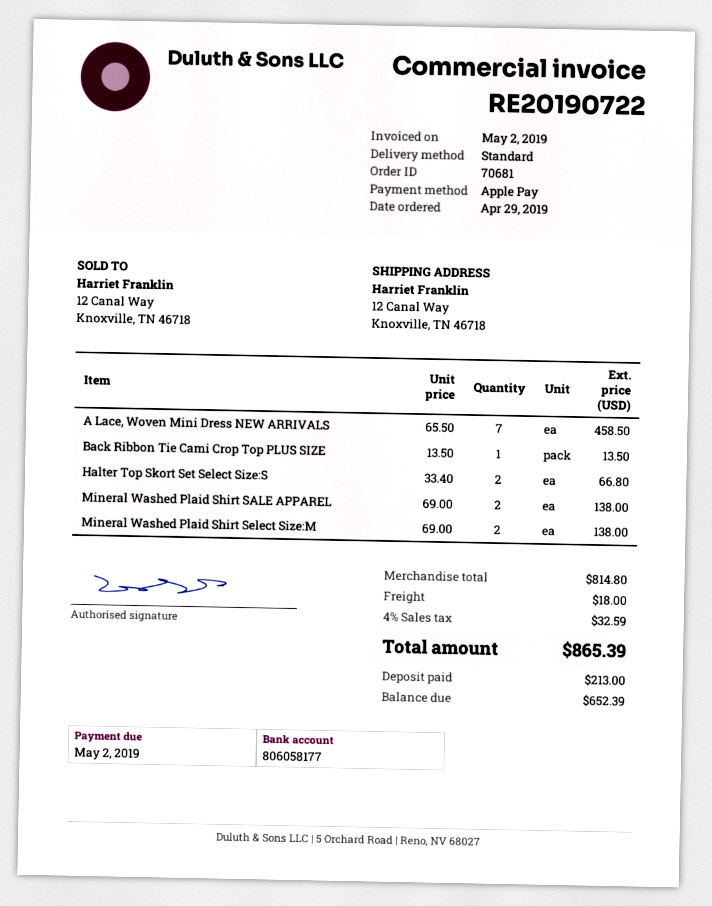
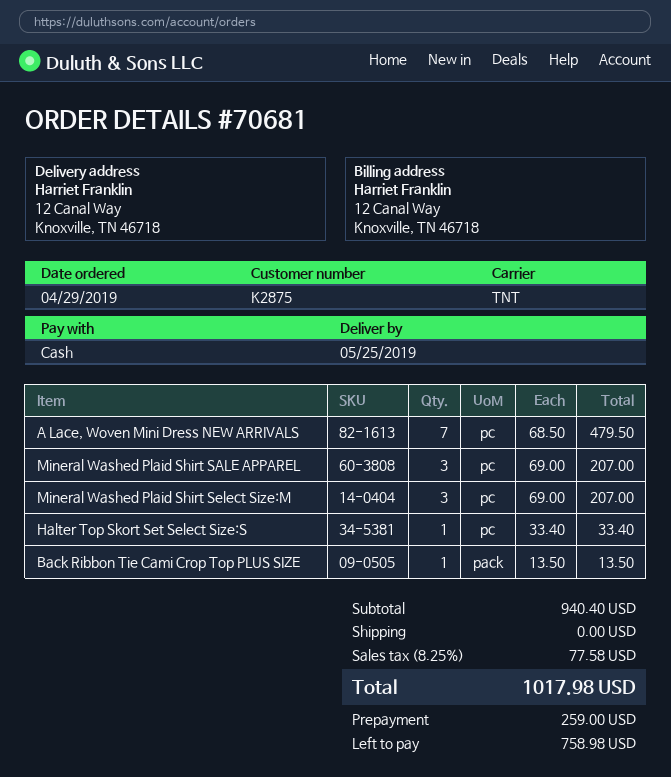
payment method: Apple Pay -> cash
shipping method: standard -> TNT
A Lace, Woven Mini Dress NEW ARRIVALS: 7 x 65.50 = 458.50 -> 7 x 68.50 = 479.50
Halter Top Skort Set Select Size:S: 2 x 33.40 = 66.80 -> 1 x 33.40 = 33.40
Mineral Washed Plaid Shirt SALE APPAREL: 2 x 69.00 = 138.00 -> 3 x 69.00 = 207.00
Mineral Washed Plaid Shirt Select Size:M: 2 x 69.00 = 138.00 -> 3 x 69.00 = 207.00
subtotal: 814.80 -> 940.40
shipping: 18.00 -> 0.00
tax: 4% = 32.59 -> 8.25% = 77.58
total: 865.39 -> 1017.98
deposit: 213.00 -> 259.00
balance: 652.39 -> 758.98

